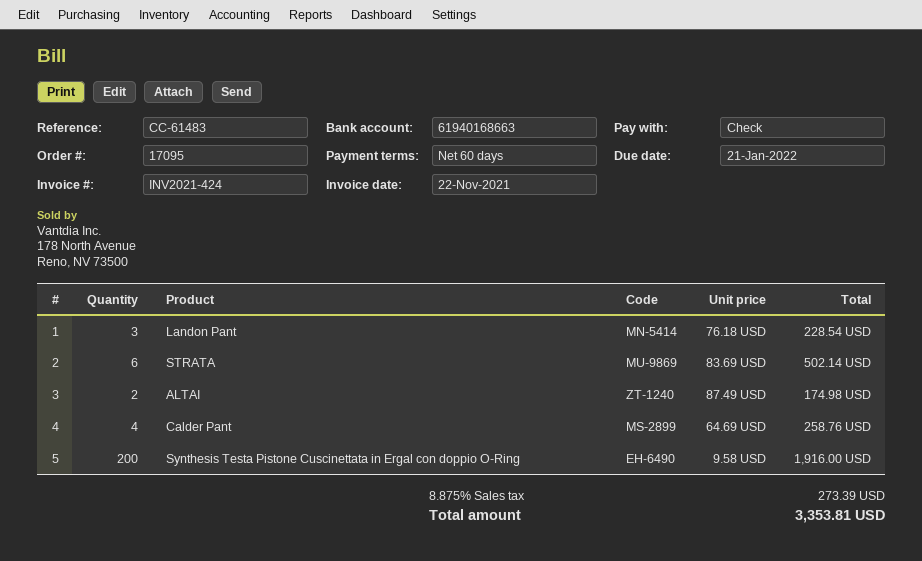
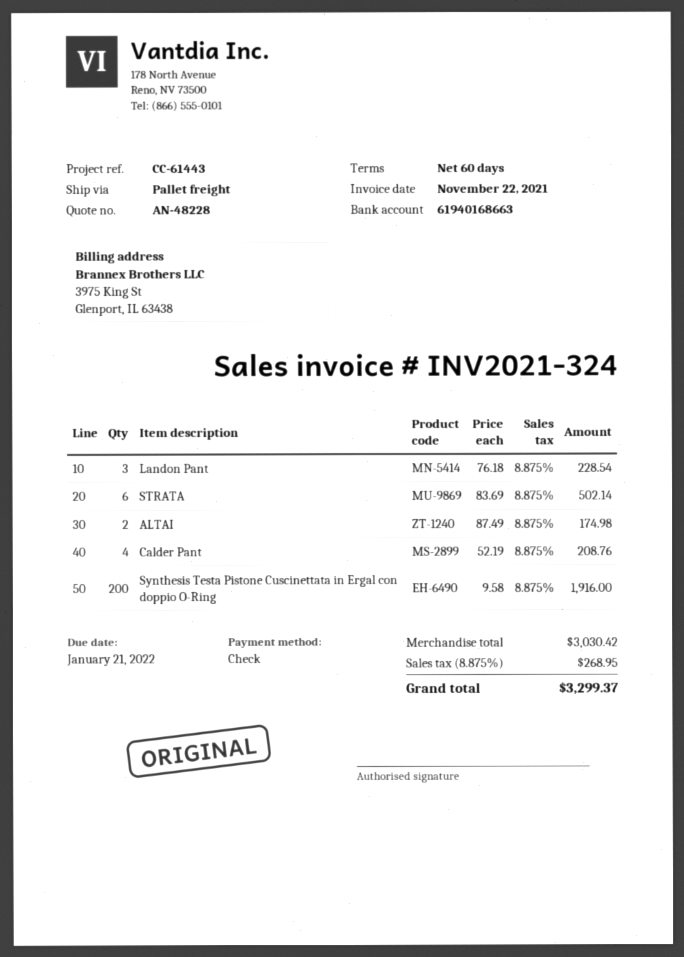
invoice number: INV2021-424 -> INV2021-324
reference: CC-61483 -> CC-61443
Calder Pant: 4 x 64.69 = 258.76 -> 4 x 52.19 = 208.76
tax: 8.875% = 273.39 -> 8.875% = 268.95
total: 3353.81 -> 3299.37

